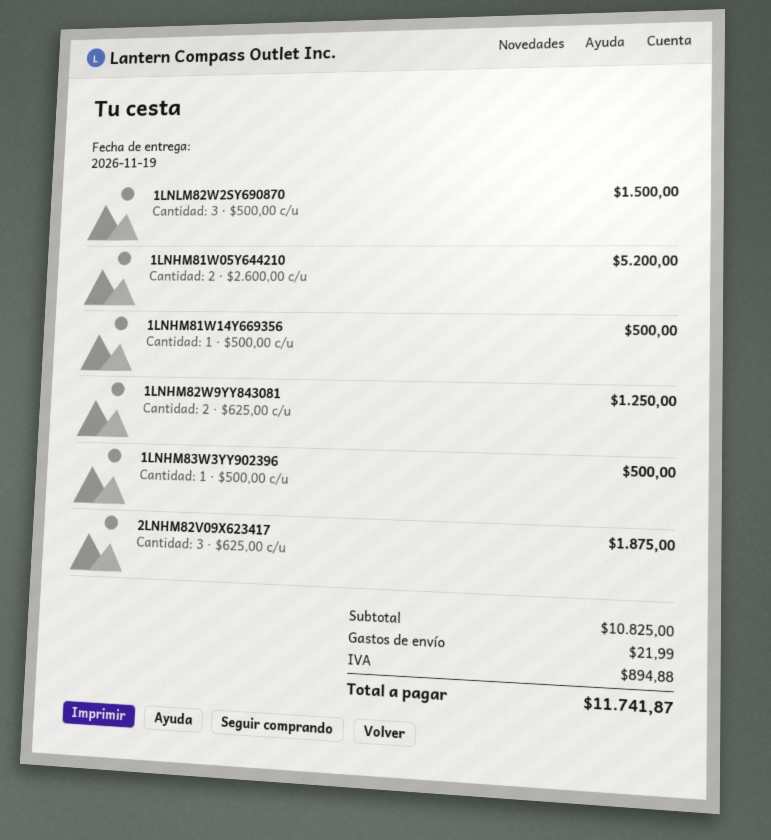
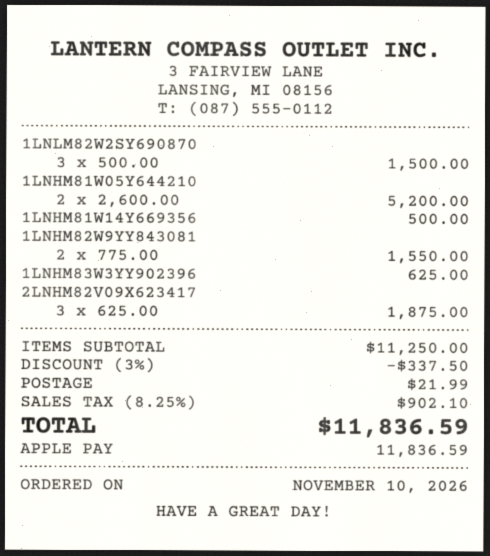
1LNHM82W9YY843081: 2 x 625.00 = 1250.00 -> 2 x 775.00 = 1550.00
1LNHM83W3YY902396: 1 x 500.00 = 500.00 -> 1 x 625.00 = 625.00
subtotal: 10825.00 -> 11250.00
discount: none -> 3% = 337.50
tax: 894.88 -> 902.10
total: 11741.87 -> 11836.59

